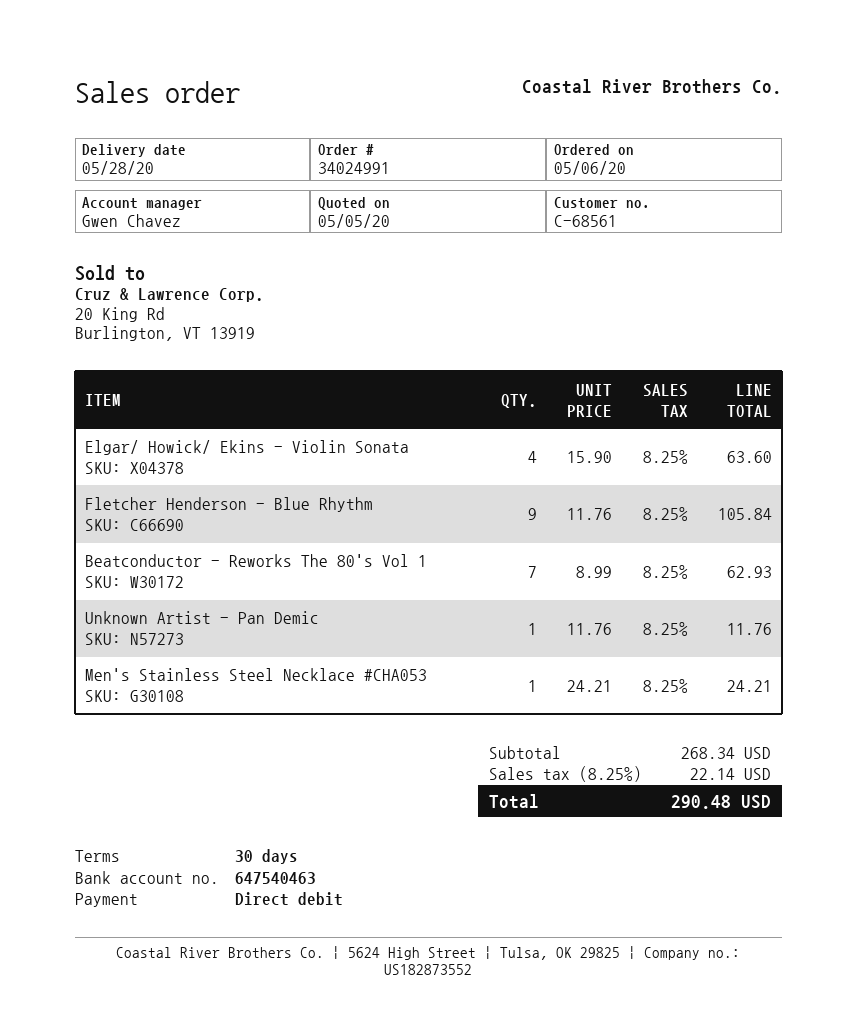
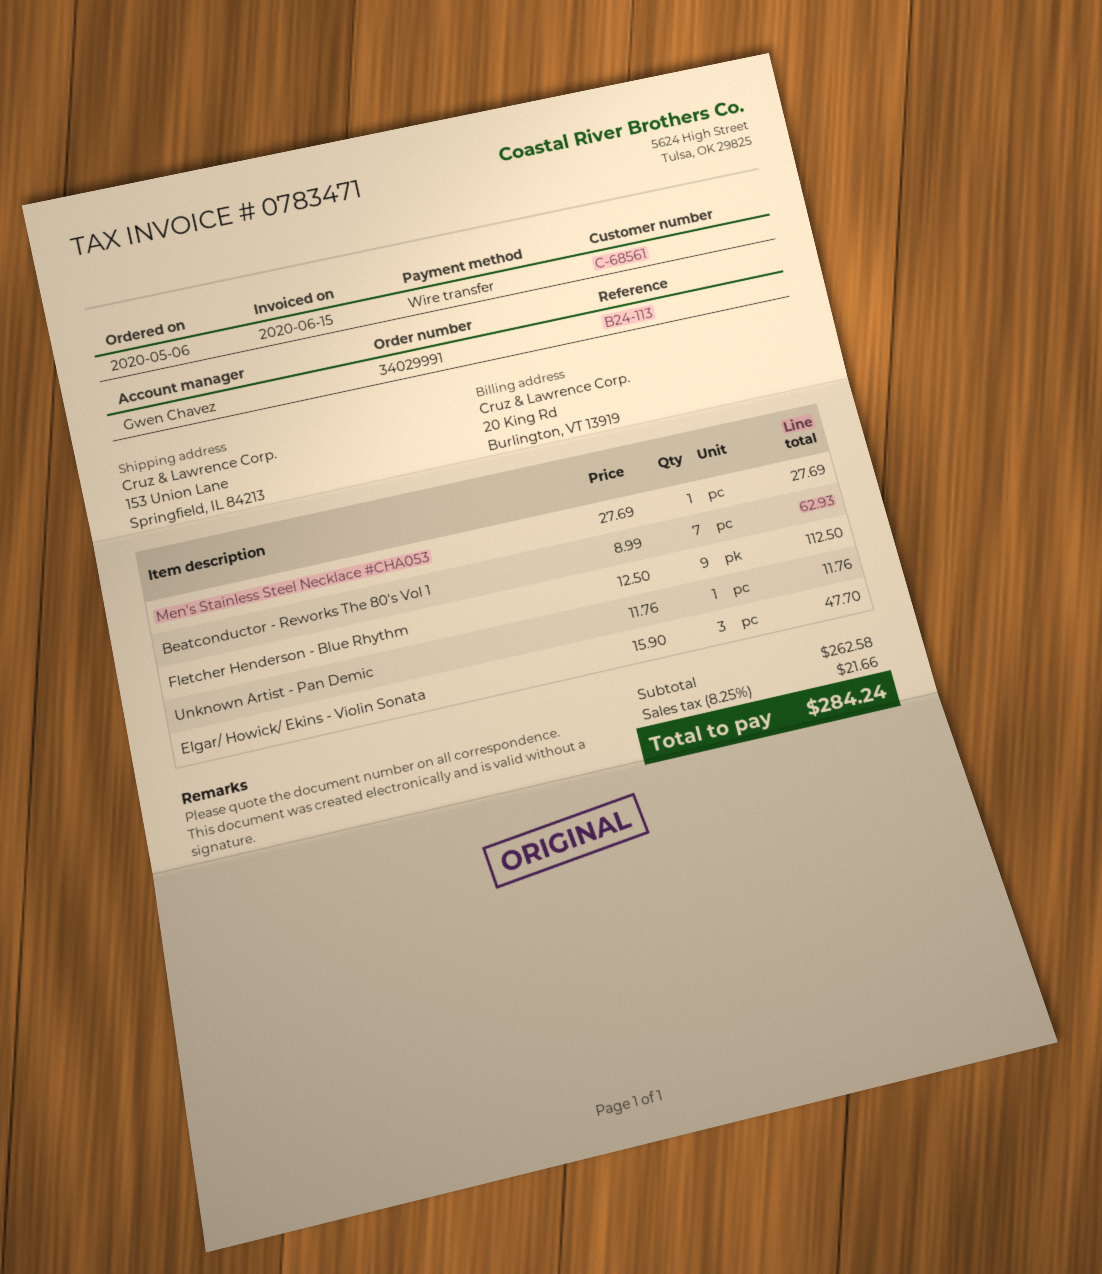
order number: 34024991 -> 34029991
payment method: direct debit -> bank transfer
Elgar/ Howick/ Ekins - Violin Sonata: 4 x 15.90 = 63.60 -> 3 x 15.90 = 47.70
Fletcher Henderson - Blue Rhythm: 9 x 11.76 = 105.84 -> 9 x 12.50 = 112.50
Men's Stainless Steel Necklace #CHA053: 1 x 24.21 = 24.21 -> 1 x 27.69 = 27.69
subtotal: 268.34 -> 262.58
tax: 8.25% = 22.14 -> 8.25% = 21.66
total: 290.48 -> 284.24

